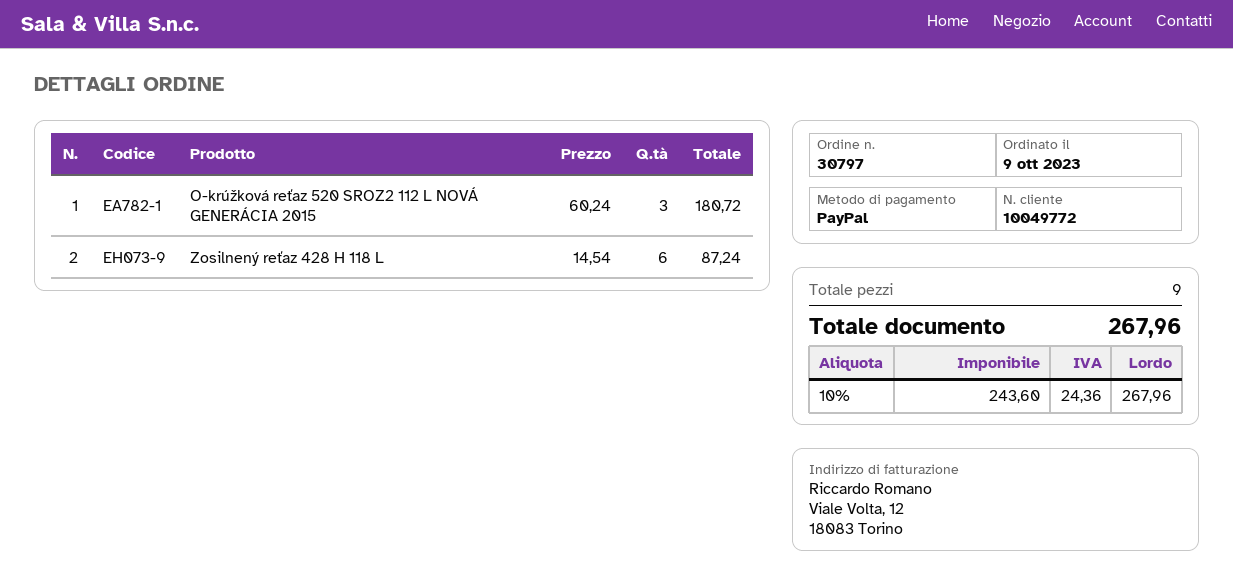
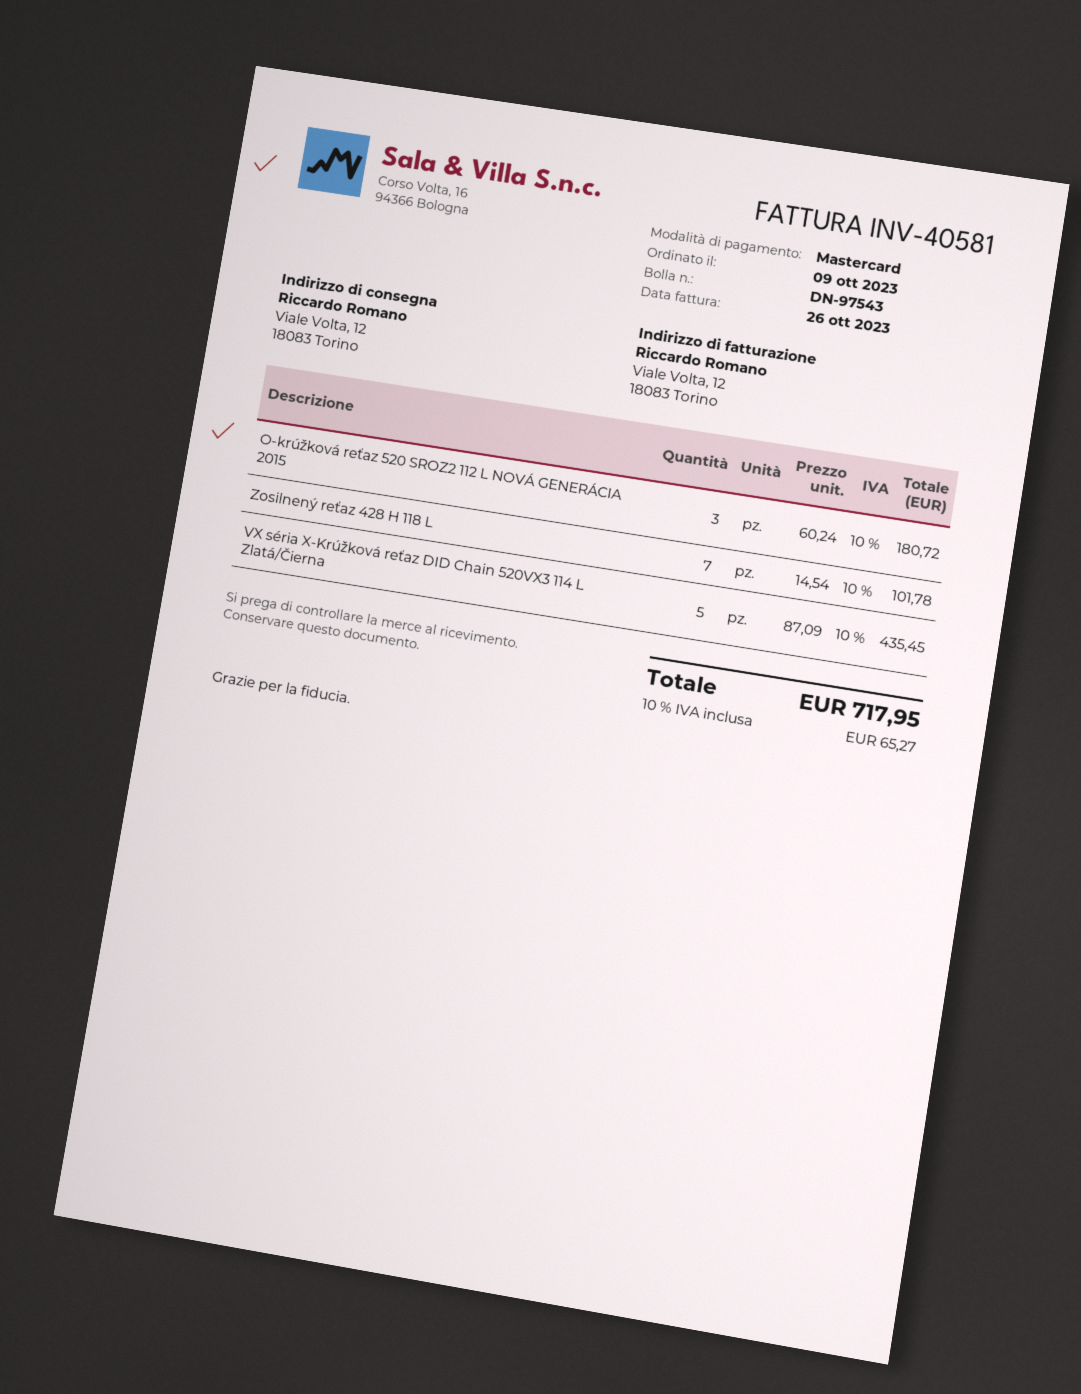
payment method: PayPal -> Mastercard
Zosilnený reťaz 428 H 118 L: 6 x 14.54 = 87.24 -> 7 x 14.54 = 101.78
VX séria X-Krúžková reťaz DID Chain 520VX3 114 L Zlatá/Čierna: none -> 5 x 87.09 = 435.45
tax: 10% = 24.36 -> 10% = 65.27
total: 267.96 -> 717.95

